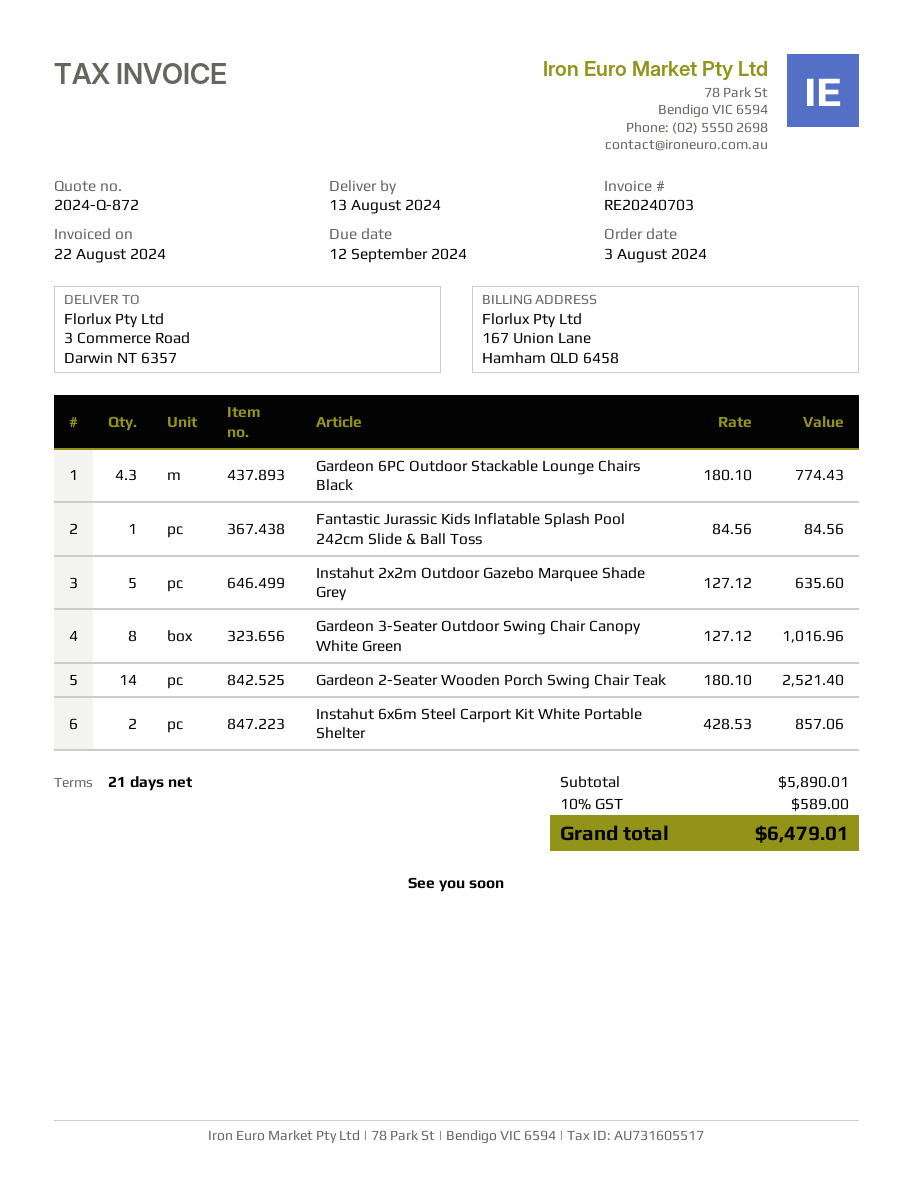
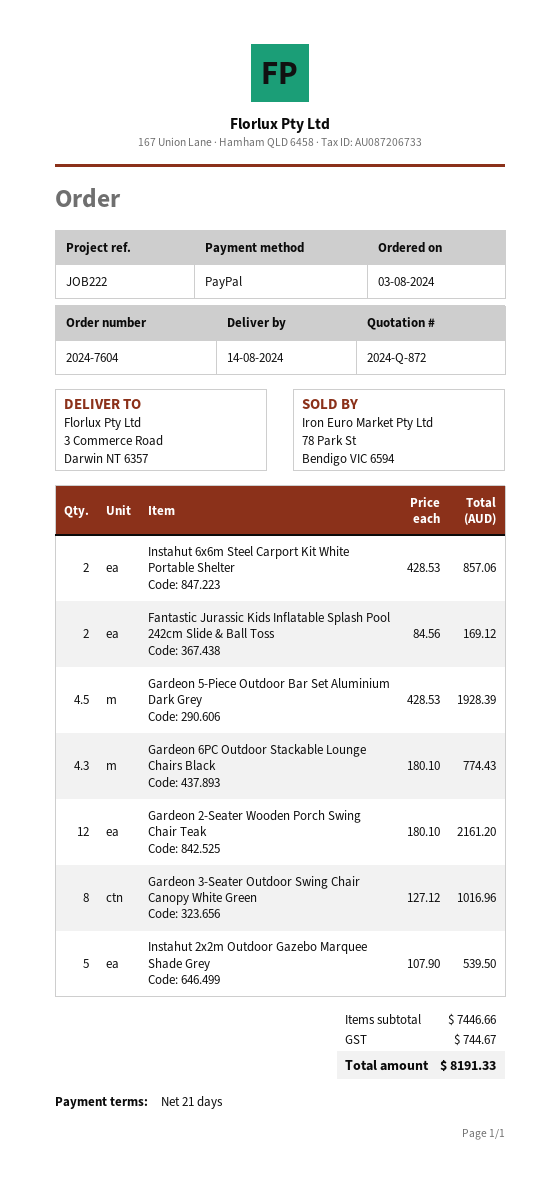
delivery date: 2024-08-13 -> 2024-08-14
Fantastic Jurassic Kids Inflatable Splash Pool 242cm Slide & Ball Toss: 1 x 84.56 = 84.56 -> 2 x 84.56 = 169.12
Instahut 2x2m Outdoor Gazebo Marquee Shade Grey: 5 x 127.12 = 635.60 -> 5 x 107.90 = 539.50
Gardeon 2-Seater Wooden Porch Swing Chair Teak: 14 x 180.10 = 2521.40 -> 12 x 180.10 = 2161.20
Gardeon 5-Piece Outdoor Bar Set Aluminium Dark Grey: none -> 4.5 x 428.53 = 1928.39
subtotal: 5890.01 -> 7446.66
tax: 589.00 -> 744.67
total: 6479.01 -> 8191.33

